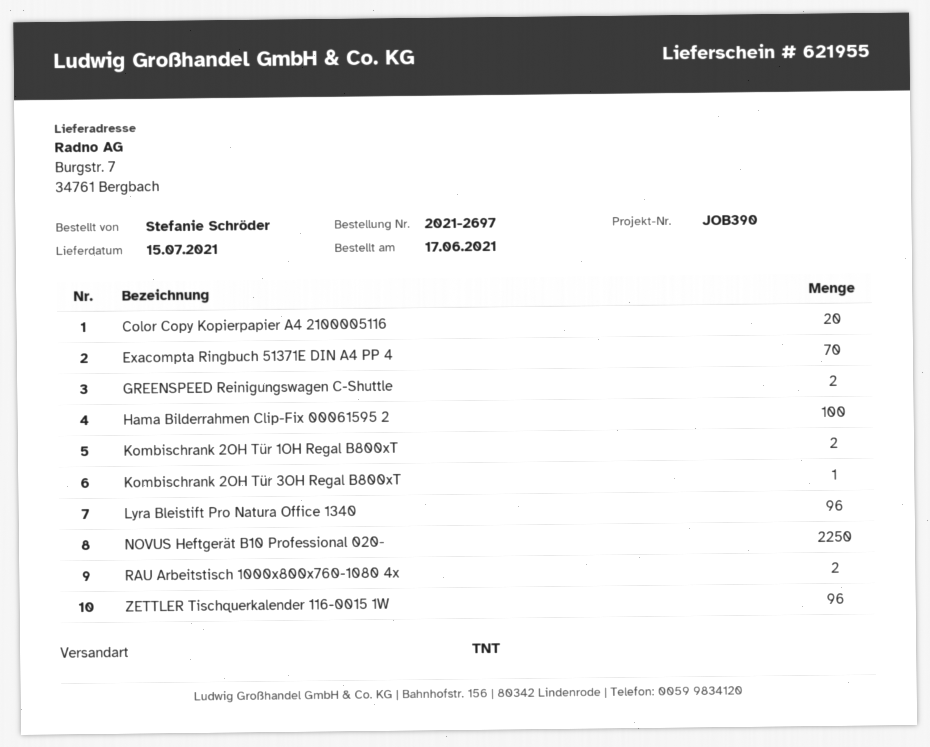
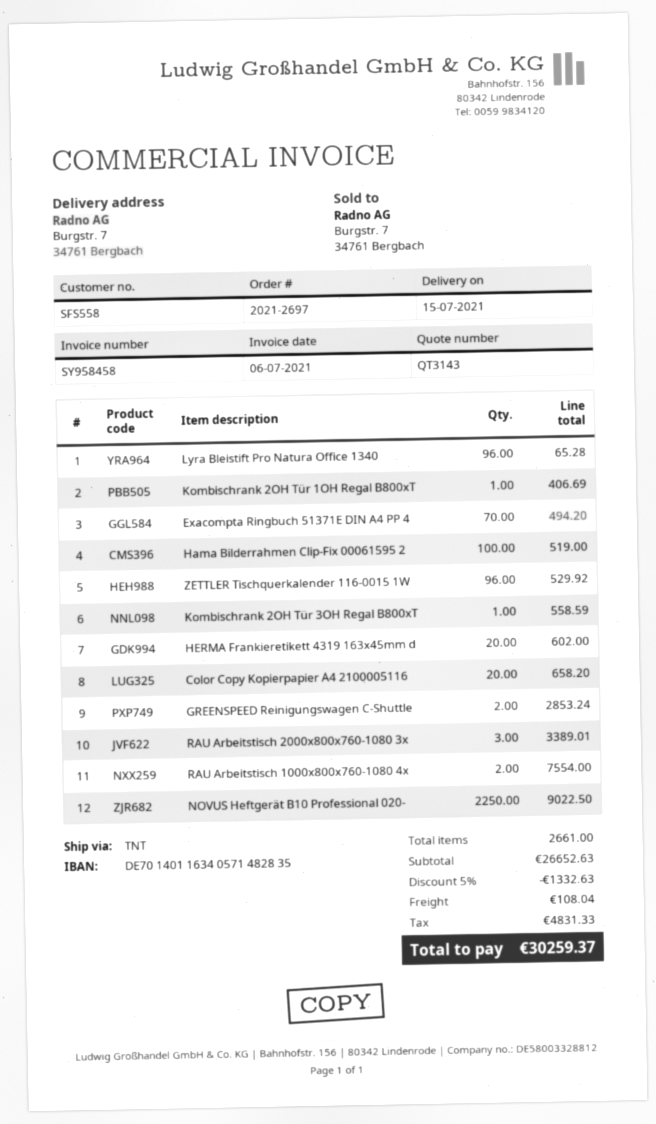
Kombischrank 2OH Tür 1OH Regal B800xT: 2 -> 1
HERMA Frankieretikett 4319 163x45mm d: none -> 20
RAU Arbeitstisch 2000x800x760-1080 3x: none -> 3

